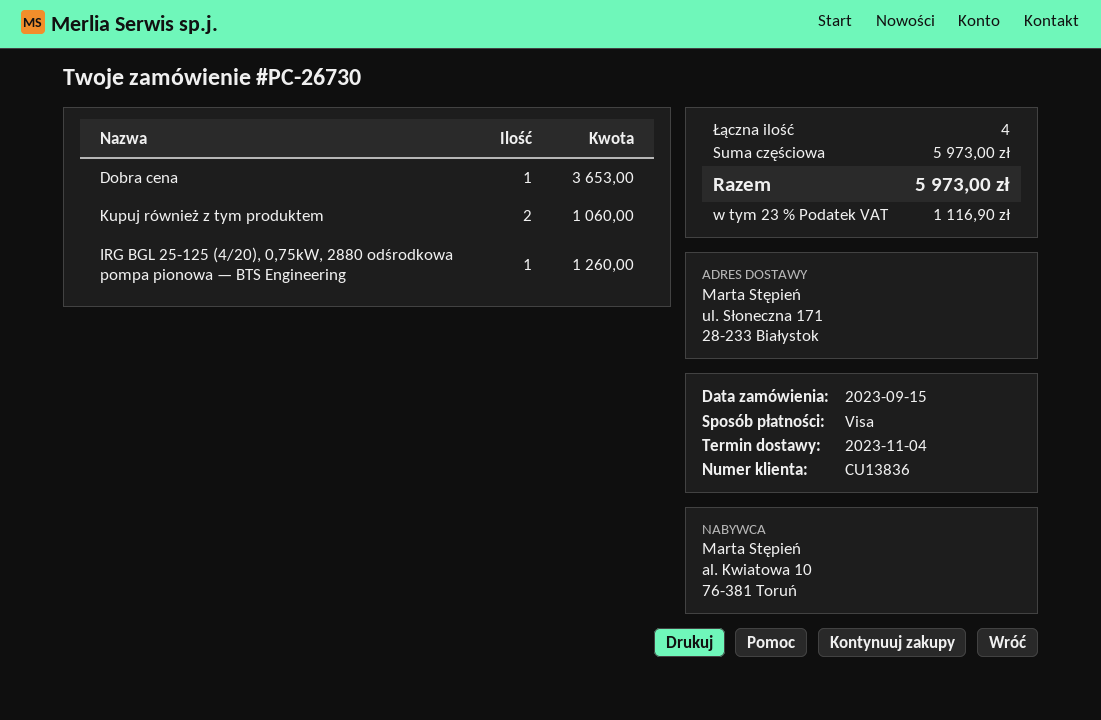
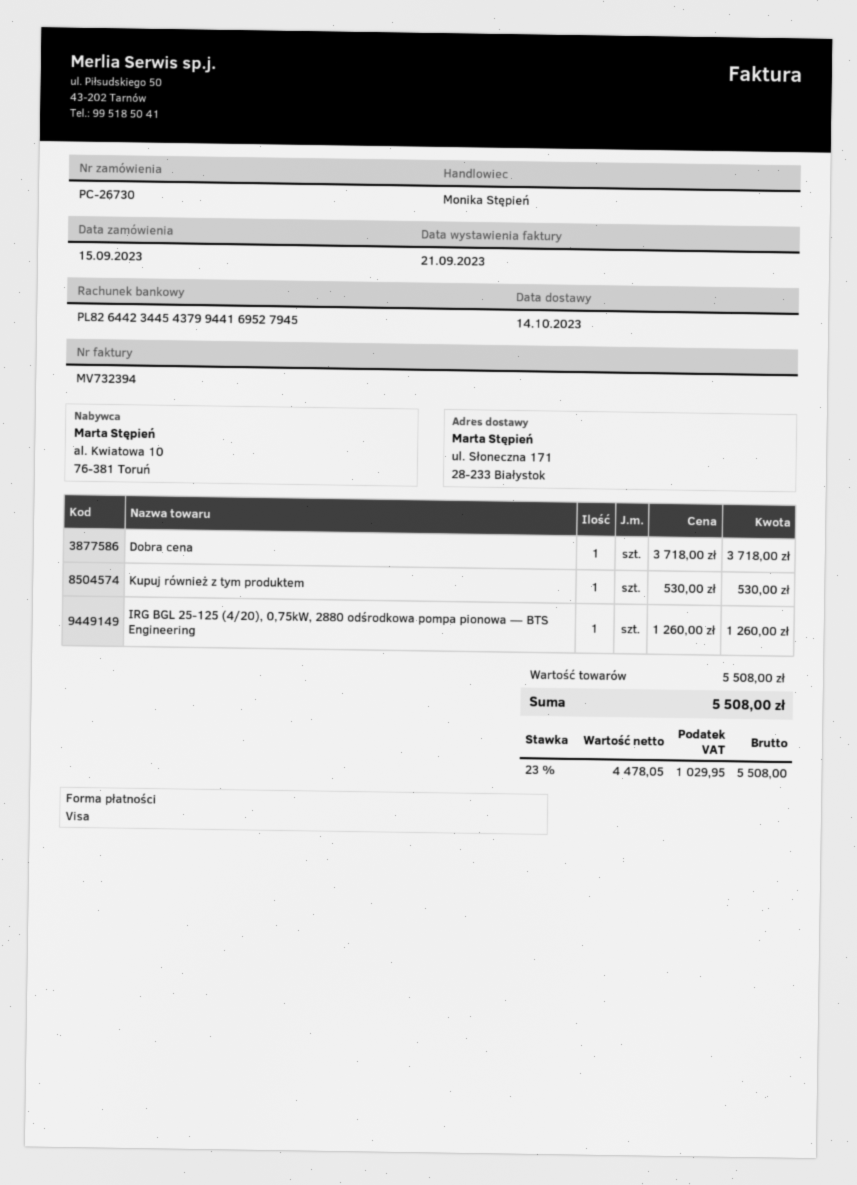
delivery date: 2023-11-04 -> 2023-10-14
Dobra cena: 1 for 3653.00 -> 1 for 3718.00
Kupuj również z tym produktem: 2 for 1060.00 -> 1 for 530.00
subtotal: 5973.00 -> 5508.00
tax: 23% = 1116.90 -> 23% = 1029.95
total: 5973.00 -> 5508.00

